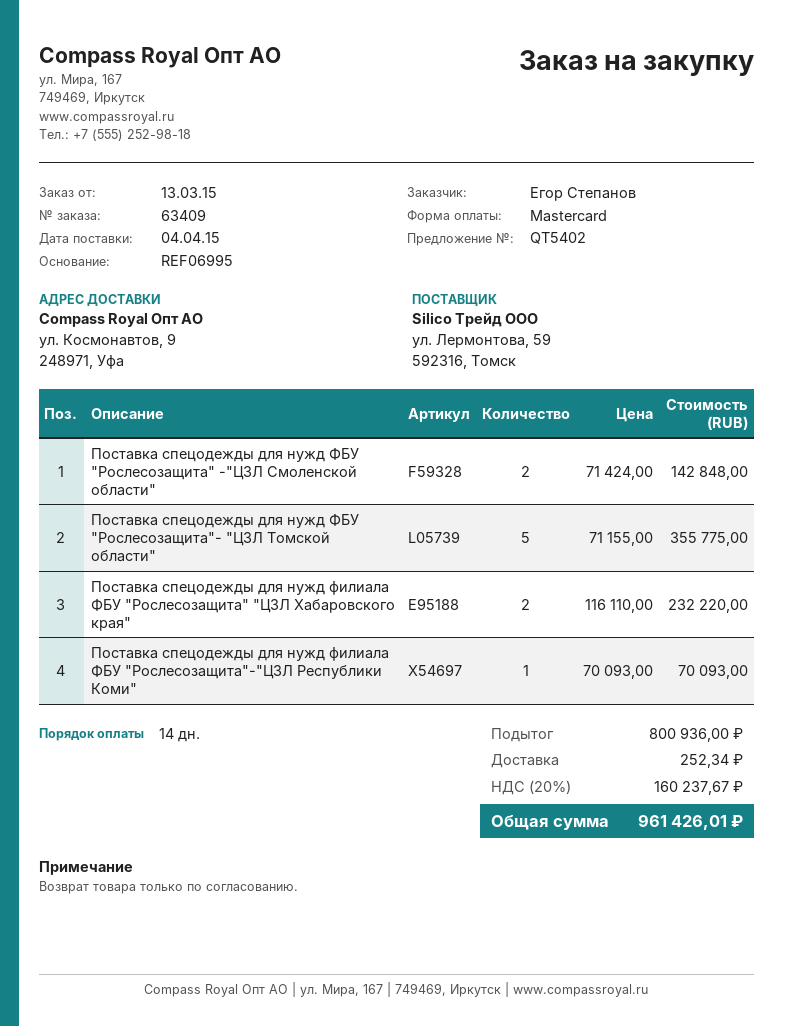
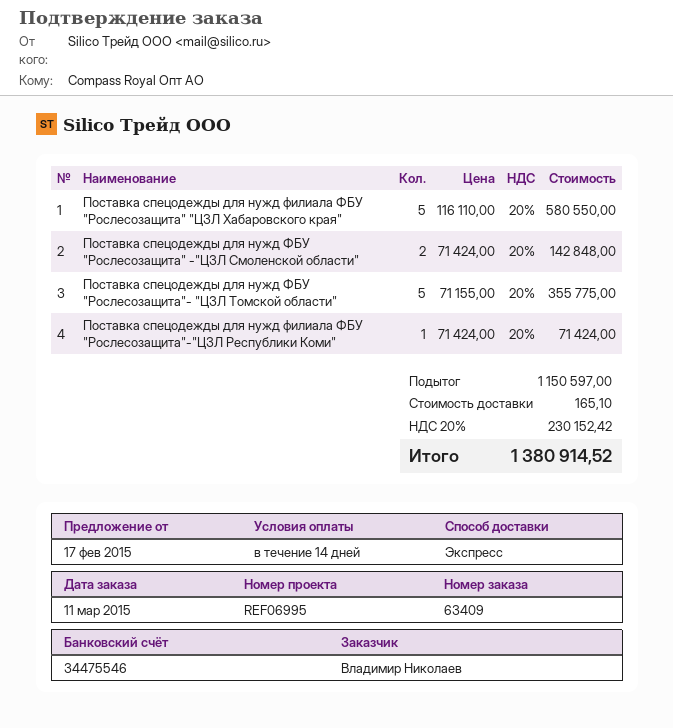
order date: 2015-03-13 -> 2015-03-11
ordered by: Егор Степанов -> Владимир Николаев
Поставка спецодежды для нужд филиала ФБУ "Рослесозащита" "ЦЗЛ Хабаровского края": 2 x 116110.00 = 232220.00 -> 5 x 116110.00 = 580550.00
Поставка спецодежды для нужд филиала ФБУ "Рослесозащита"-"ЦЗЛ Республики Коми": 1 x 70093.00 = 70093.00 -> 1 x 71424.00 = 71424.00
subtotal: 800936.00 -> 1150597.00
shipping: 252.34 -> 165.10
tax: 20% = 160237.67 -> 20% = 230152.42
total: 961426.01 -> 1380914.52

